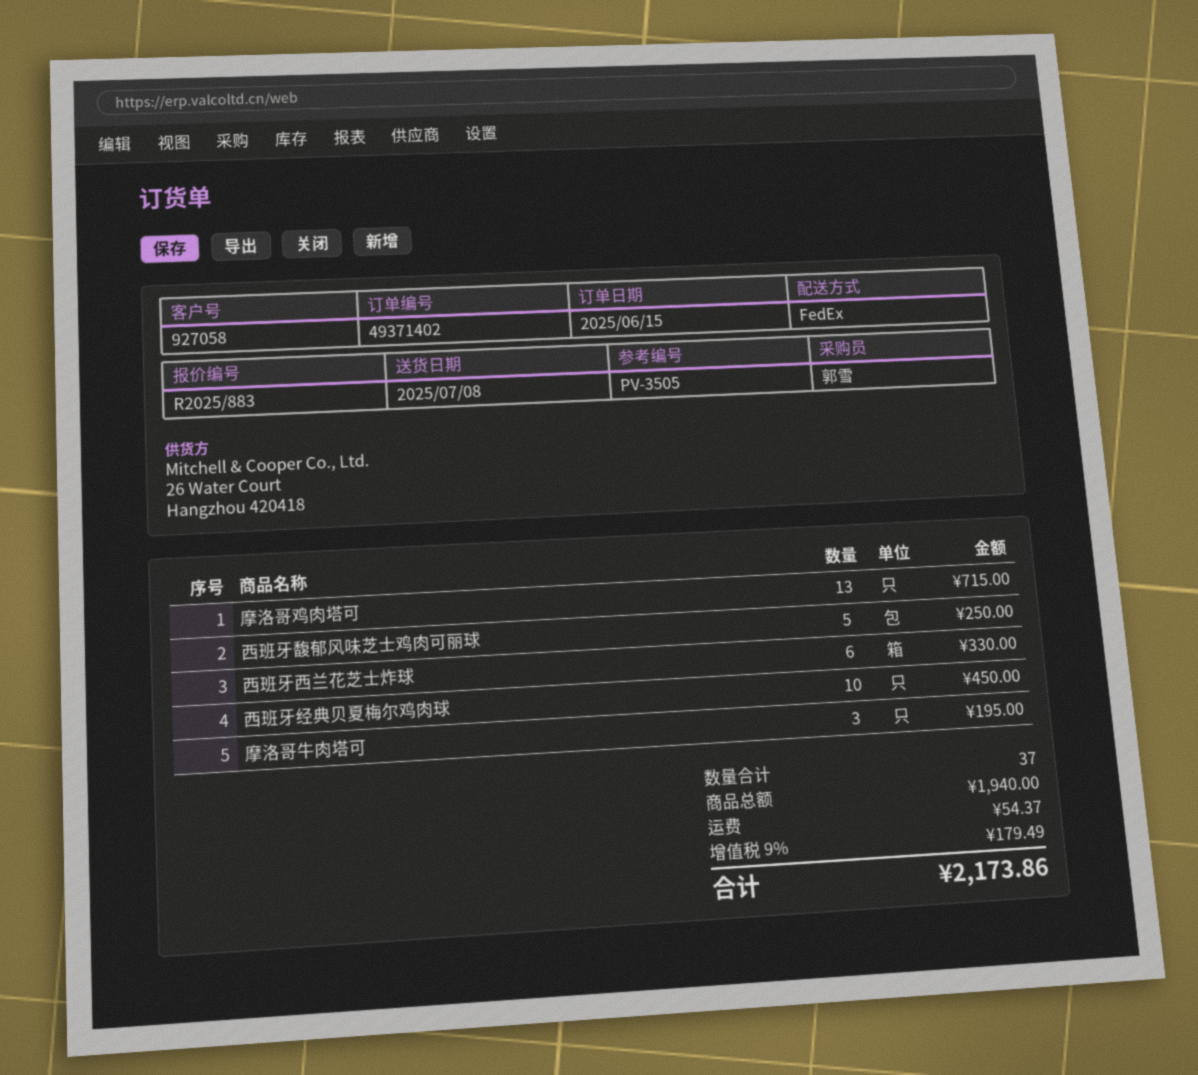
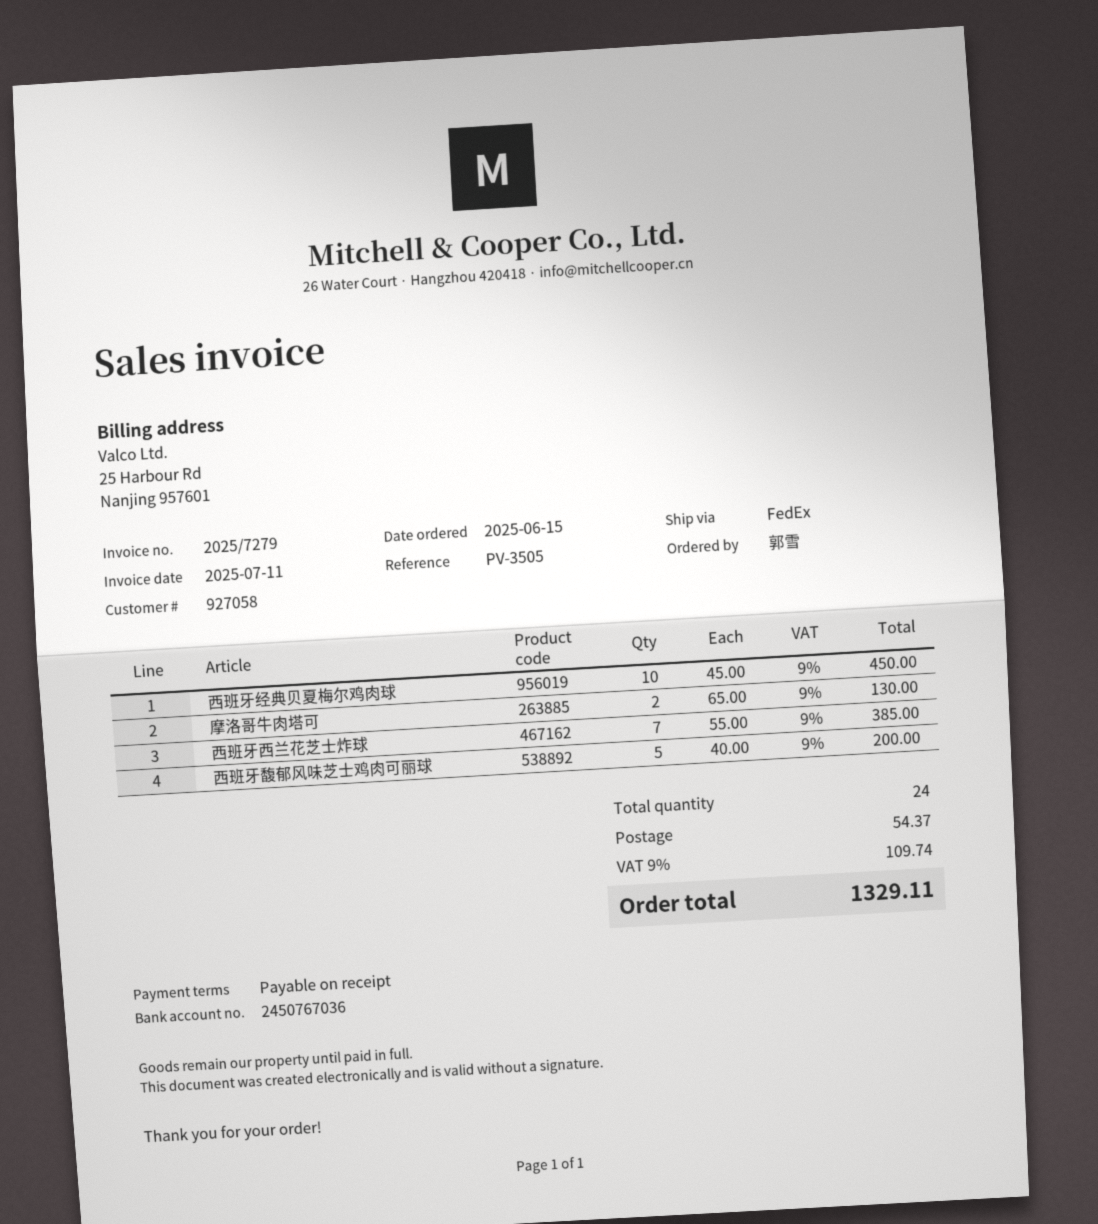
摩洛哥鸡肉塔可: 13 for 715.00 -> none
西班牙馥郁风味芝士鸡肉可丽球: 5 for 250.00 -> 5 for 200.00
西班牙西兰花芝士炸球: 6 for 330.00 -> 7 for 385.00
摩洛哥牛肉塔可: 3 for 195.00 -> 2 for 130.00
total quantity: 37 -> 24
tax: 9% = 179.49 -> 9% = 109.74
total: 2173.86 -> 1329.11

